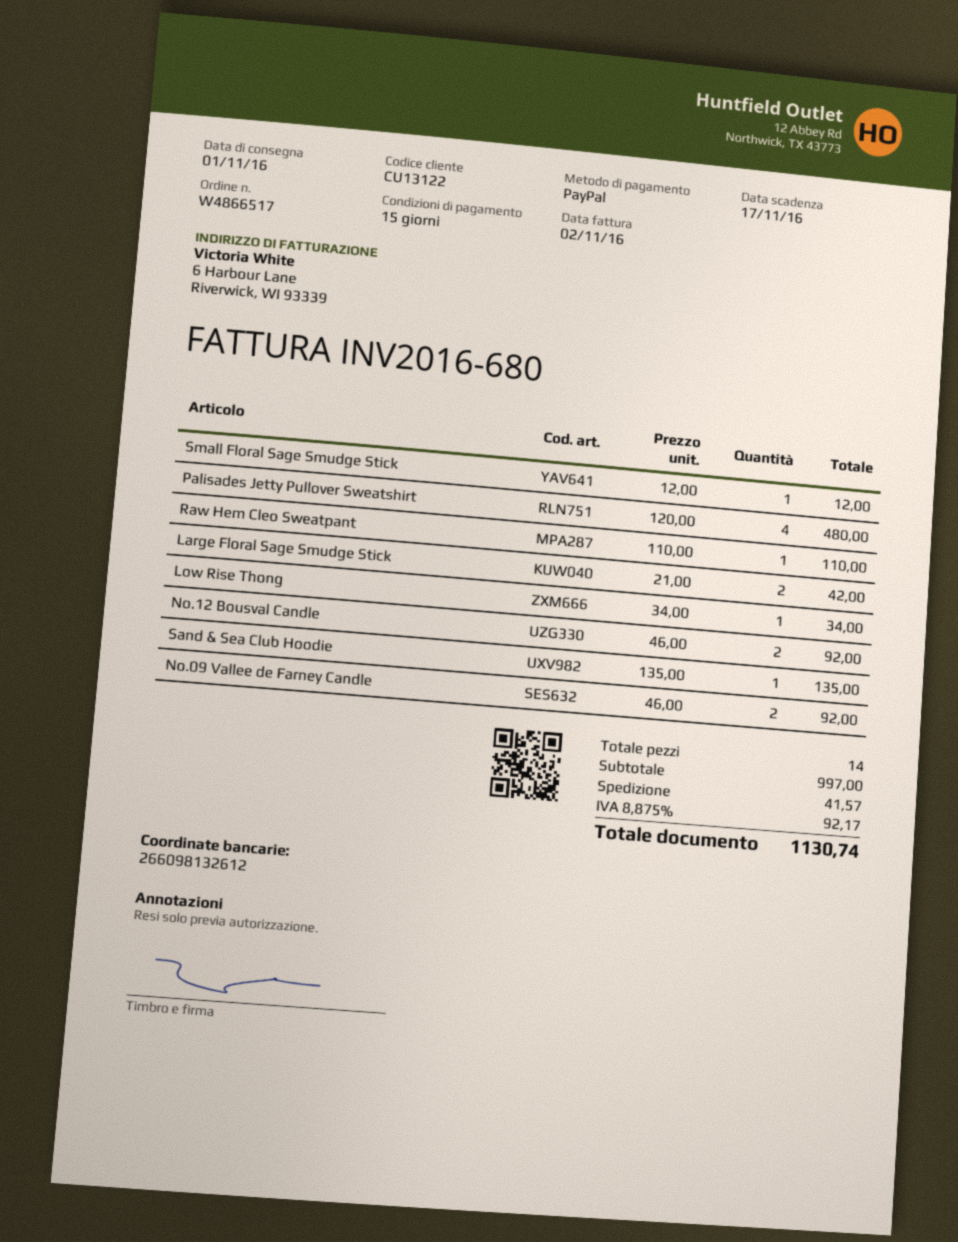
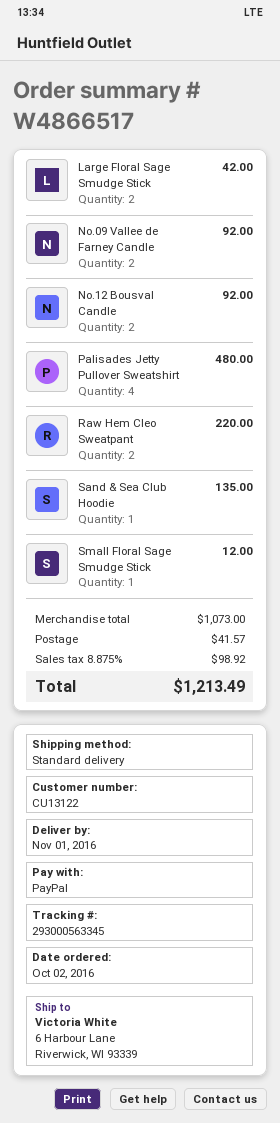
Raw Hem Cleo Sweatpant: 1 for 110.00 -> 2 for 220.00
Low Rise Thong: 1 for 34.00 -> none
subtotal: 997.00 -> 1073.00
tax: 8.875% = 92.17 -> 8.875% = 98.92
total: 1130.74 -> 1213.49

